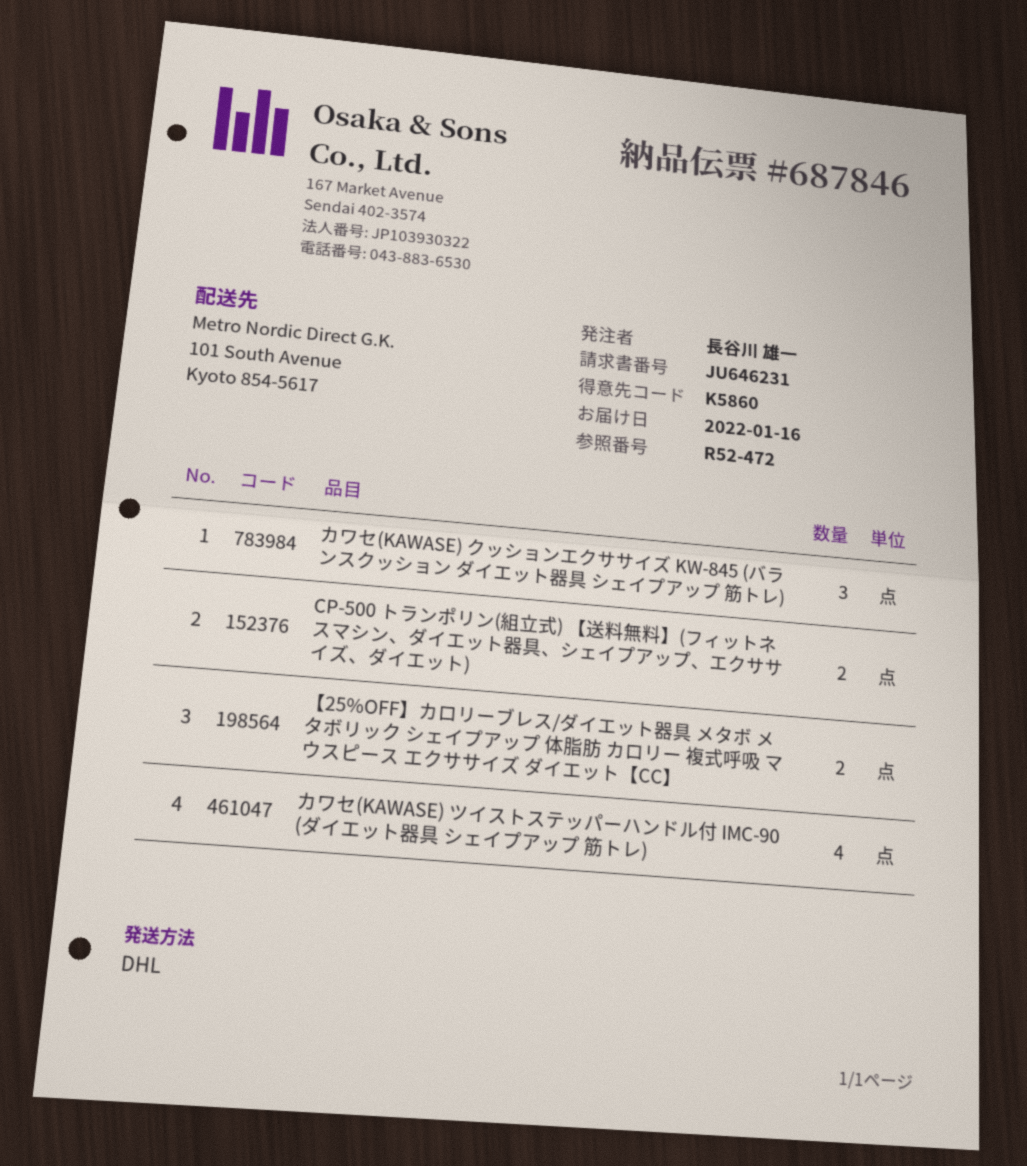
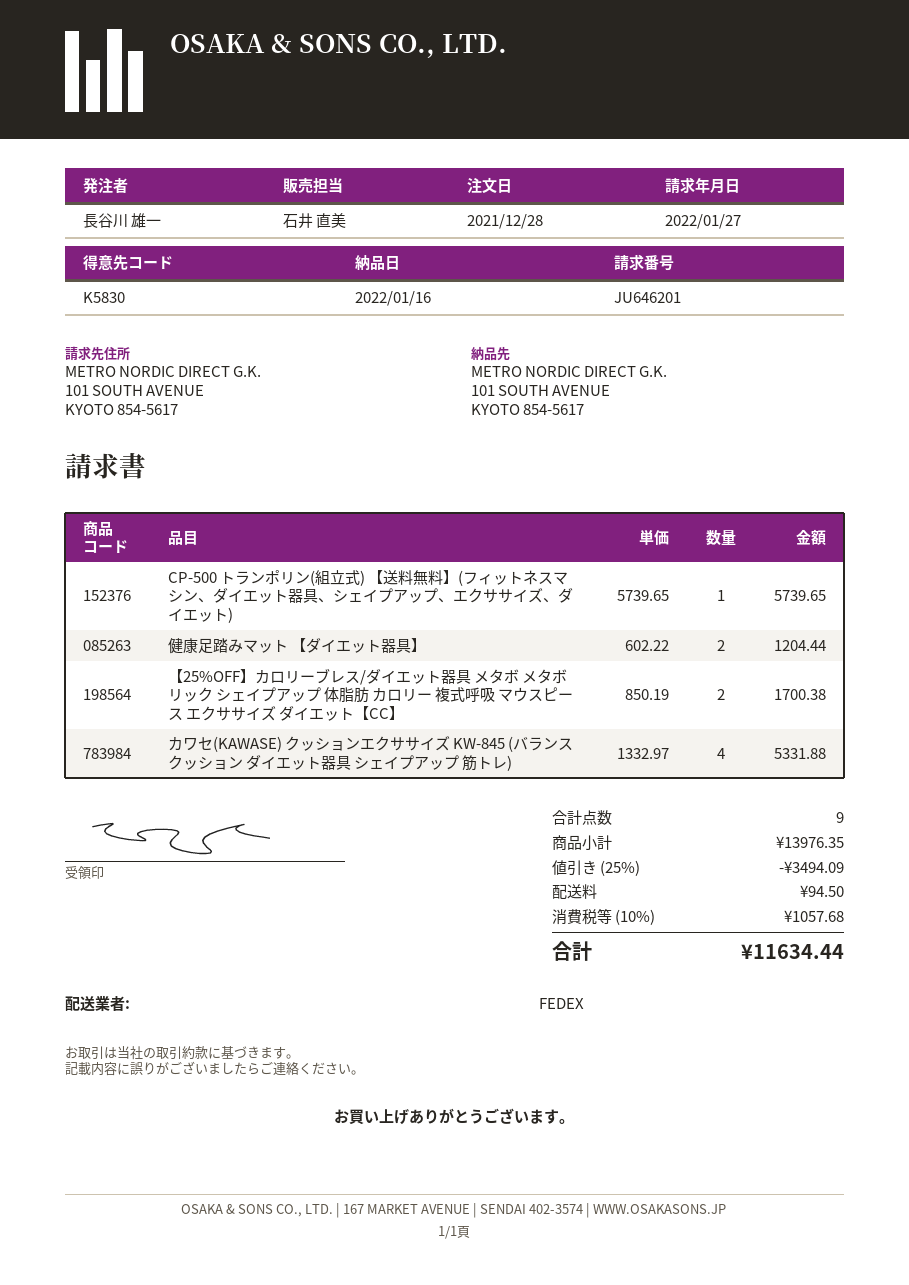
invoice number: JU646231 -> JU646201
customer number: K5860 -> K5830
shipping method: DHL -> FedEx
カワセ(KAWASE) クッションエクササイズ KW-845 (バランスクッション ダイエット器具 シェイプアップ 筋トレ): 3 -> 4
CP-500 トランポリン(組立式) 【送料無料】(フィットネスマシン、ダイエット器具、シェイプアップ、エクササイズ、ダイエット): 2 -> 1
カワセ(KAWASE) ツイストステッパーハンドル付 IMC-90 (ダイエット器具 シェイプアップ 筋トレ): 4 -> none
健康足踏みマット 【ダイエット器具】: none -> 2

